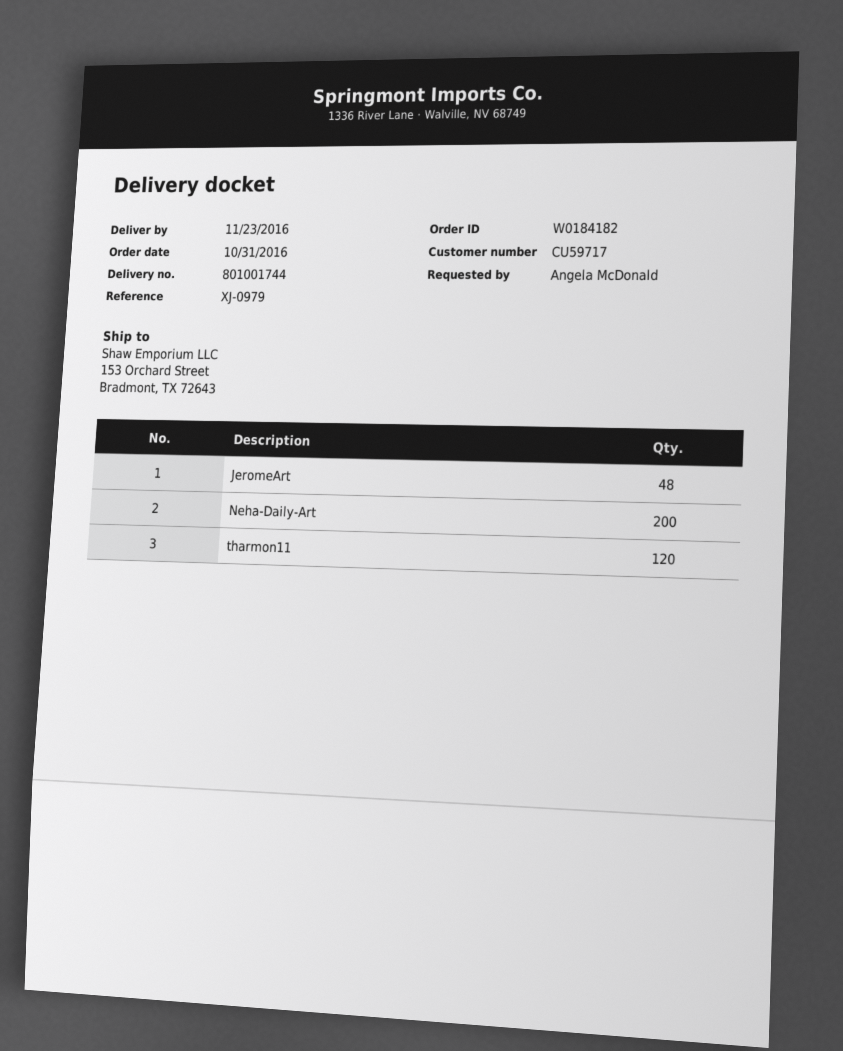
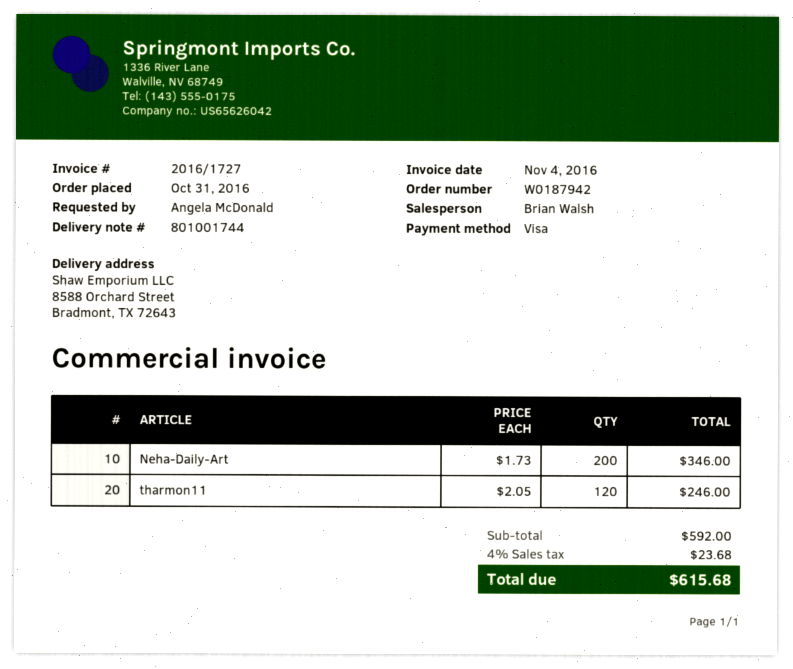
order number: W0184182 -> W0187942
ship to: 153 Orchard Street, Bradmont, TX 72643 -> 8588 Orchard Street, Bradmont, TX 72643
JeromeArt: 48 -> none

